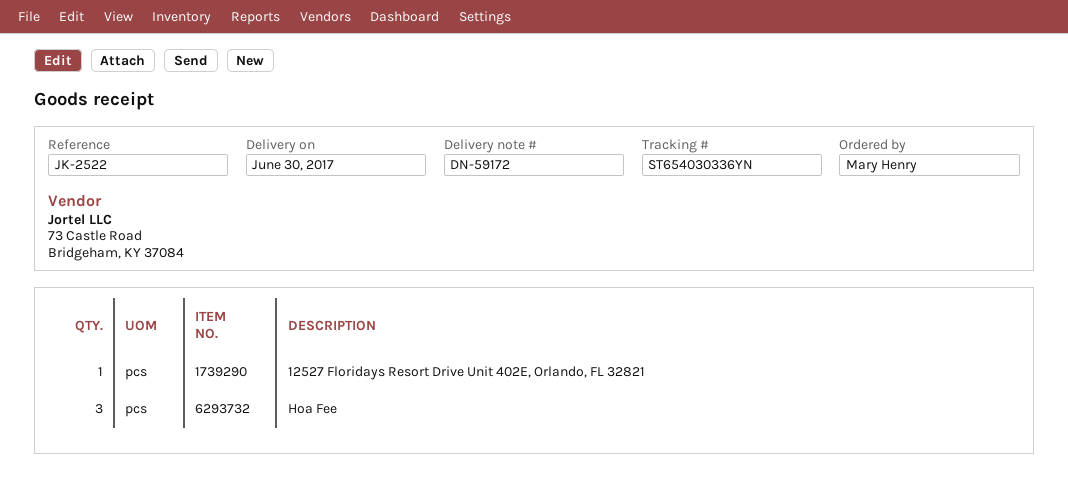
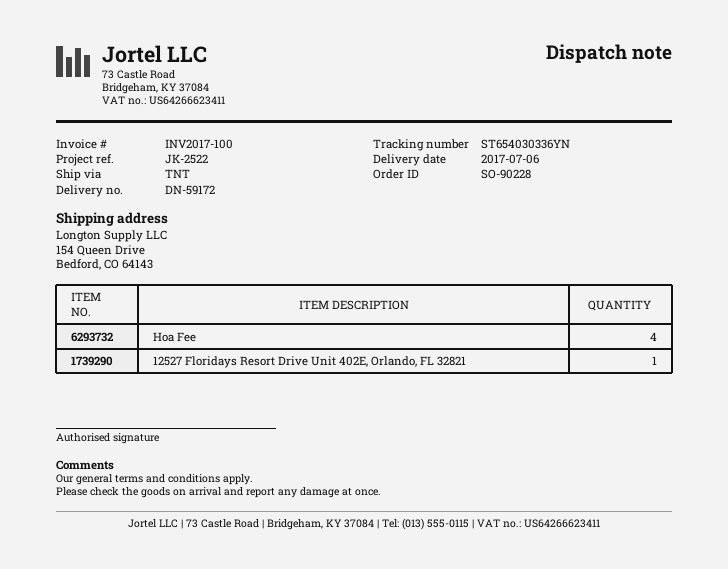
delivery date: 2017-06-30 -> 2017-07-06
Hoa Fee: 3 -> 4

